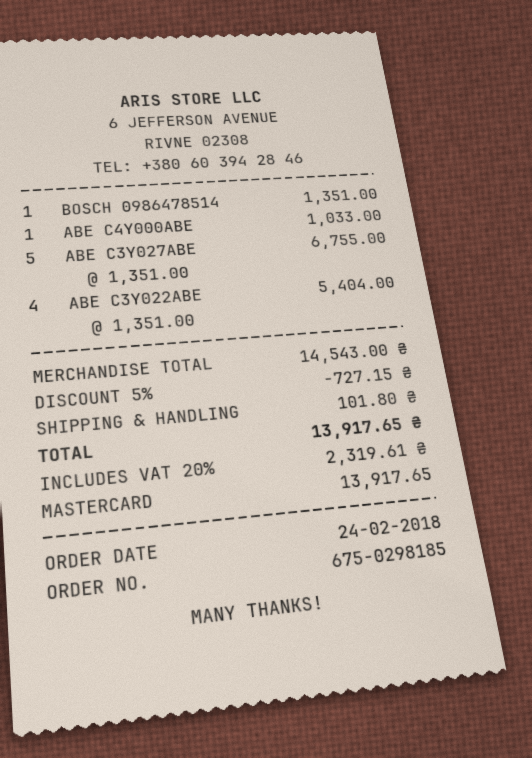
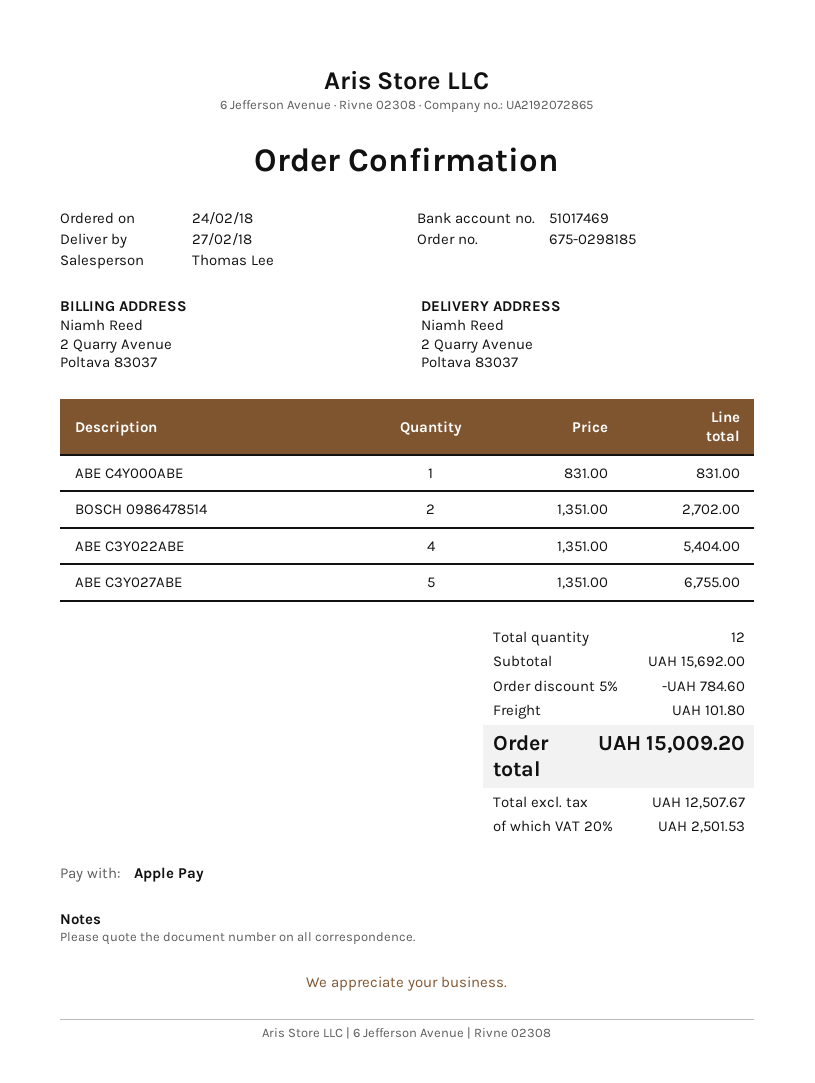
payment method: Mastercard -> Apple Pay
BOSCH 0986478514: 1 x 1351.00 = 1351.00 -> 2 x 1351.00 = 2702.00
ABE C4Y000ABE: 1 x 1033.00 = 1033.00 -> 1 x 831.00 = 831.00
subtotal: 14543.00 -> 15692.00
discount: 5% = 727.15 -> 5% = 784.60
tax: 20% = 2319.61 -> 20% = 2501.53
total: 13917.65 -> 15009.20

